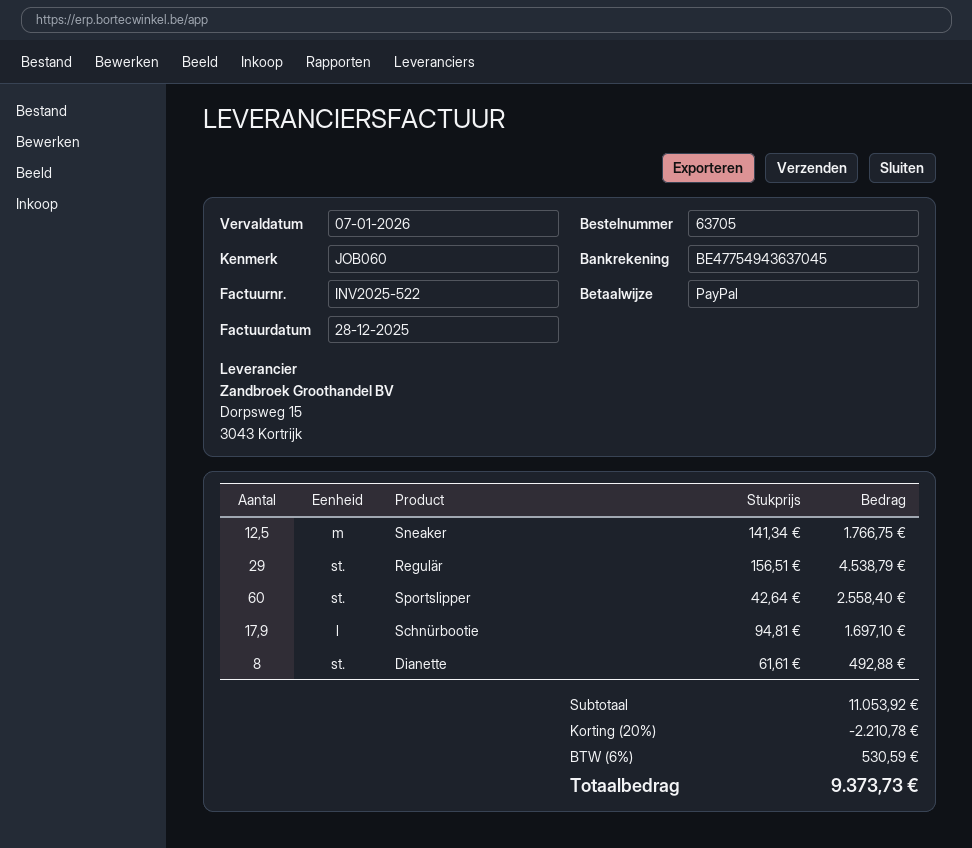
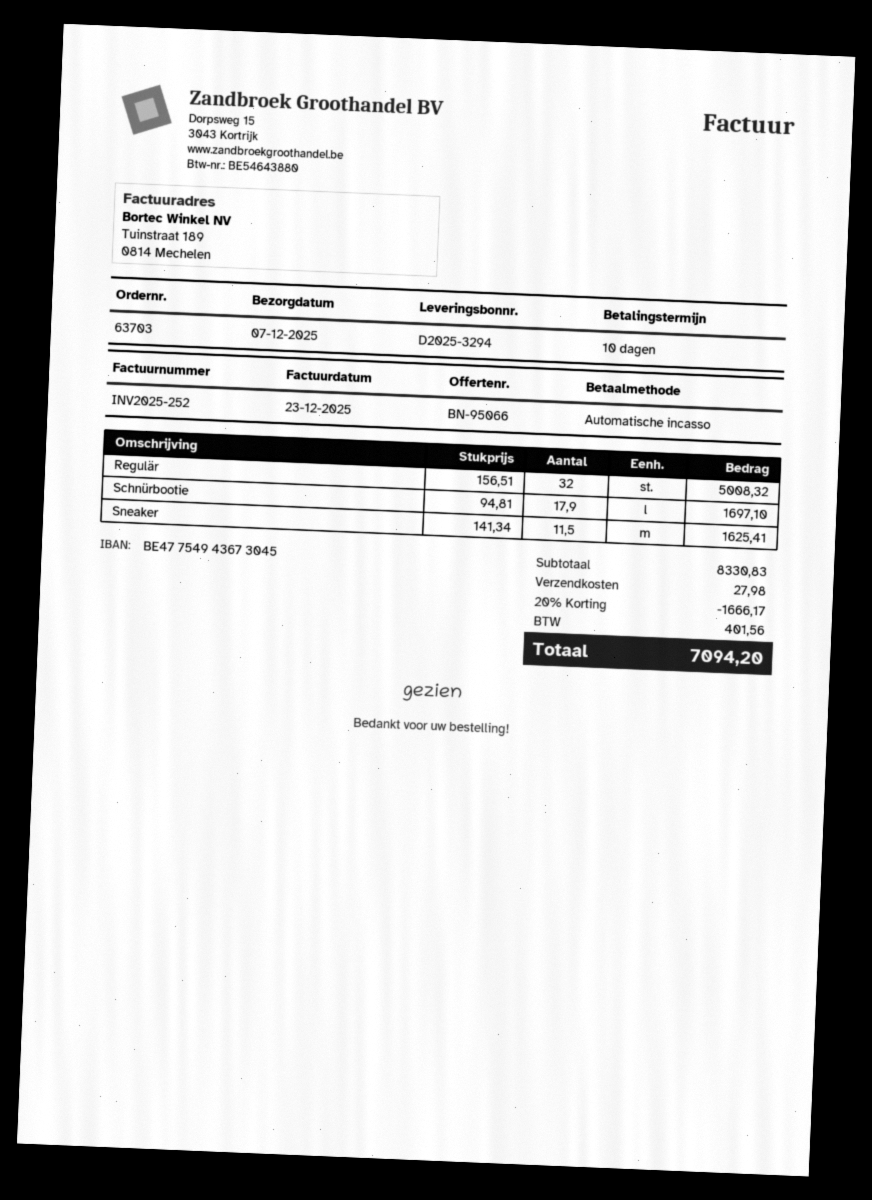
order number: 63705 -> 63703
invoice number: INV2025-522 -> INV2025-252
invoice date: 2025-12-28 -> 2025-12-23
payment method: PayPal -> direct debit
bank account: BE47754943637045 -> BE47754943673045
Sneaker: 12.5 x 141.34 = 1766.75 -> 11.5 x 141.34 = 1625.41
Regulär: 29 x 156.51 = 4538.79 -> 32 x 156.51 = 5008.32
Sportslipper: 60 x 42.64 = 2558.40 -> none
Dianette: 8 x 61.61 = 492.88 -> none
subtotal: 11053.92 -> 8330.83
discount: 20% = 2210.78 -> 20% = 1666.17
shipping: none -> 27.98
tax: 530.59 -> 401.56
total: 9373.73 -> 7094.20

